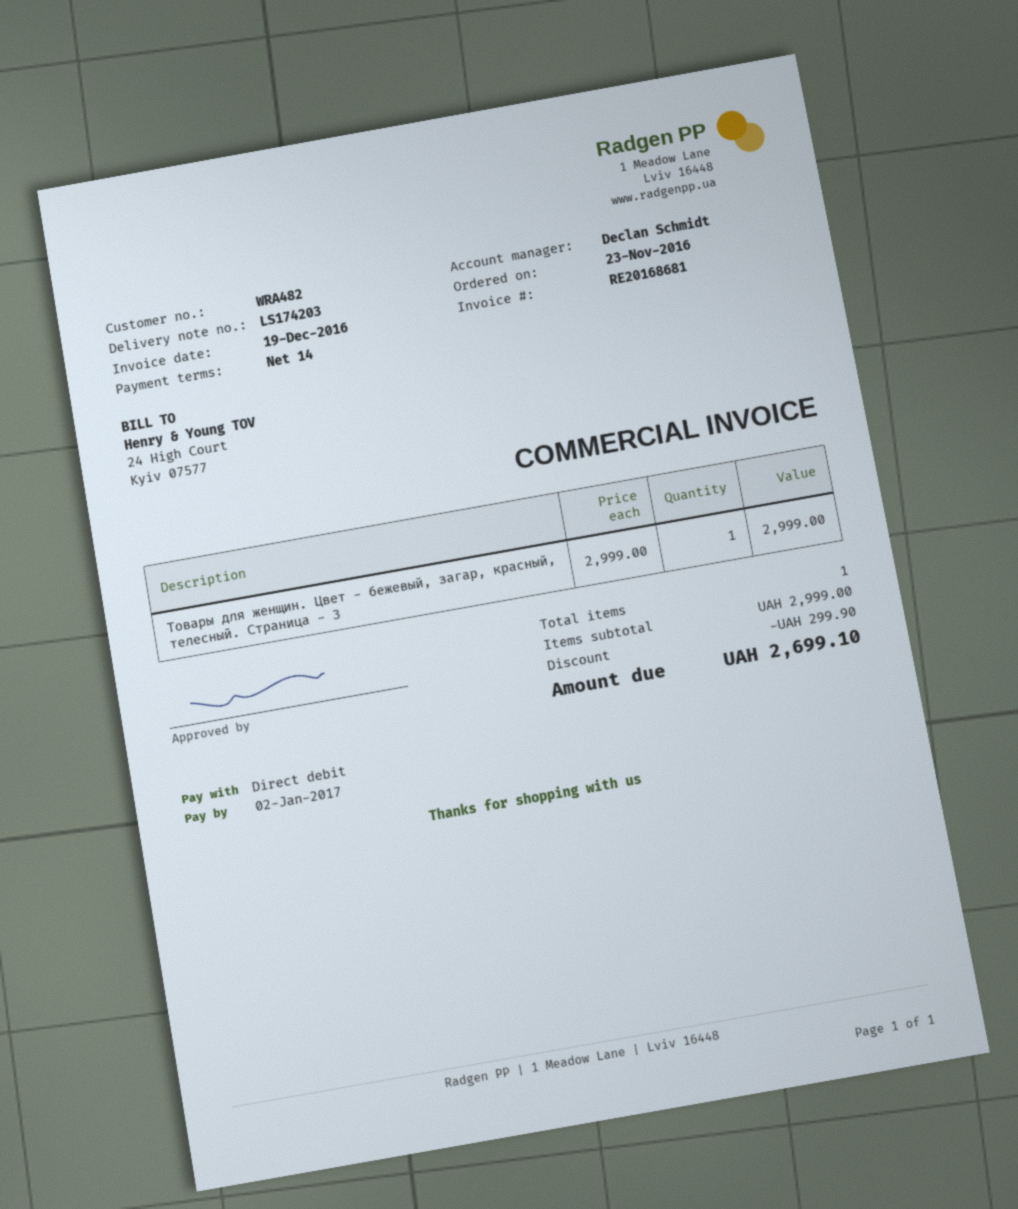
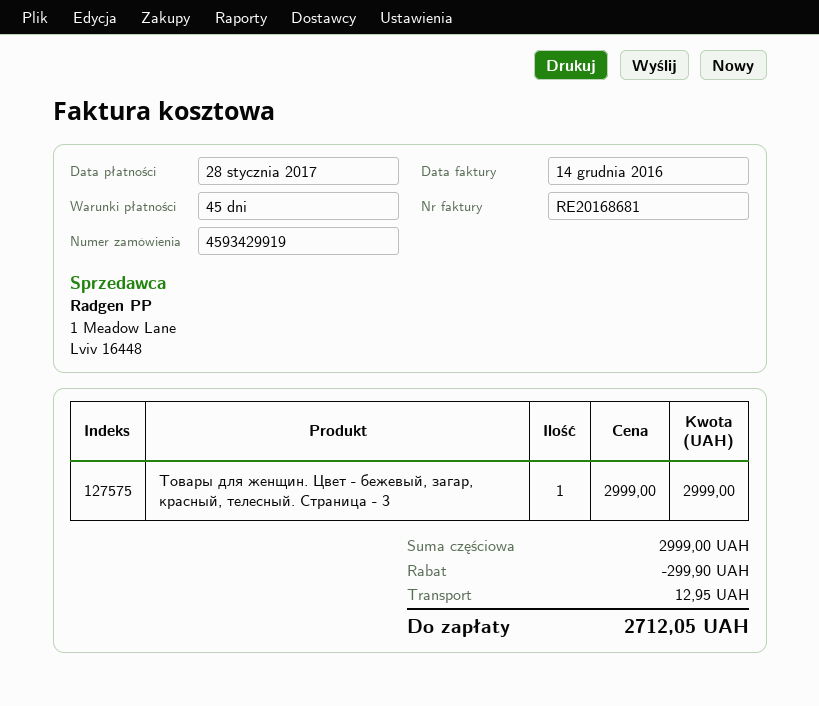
invoice date: 2016-12-19 -> 2016-12-14
payment terms: 14 days -> 45 days
due date: 2017-01-02 -> 2017-01-28
shipping: none -> 12.95
total: 2699.10 -> 2712.05

